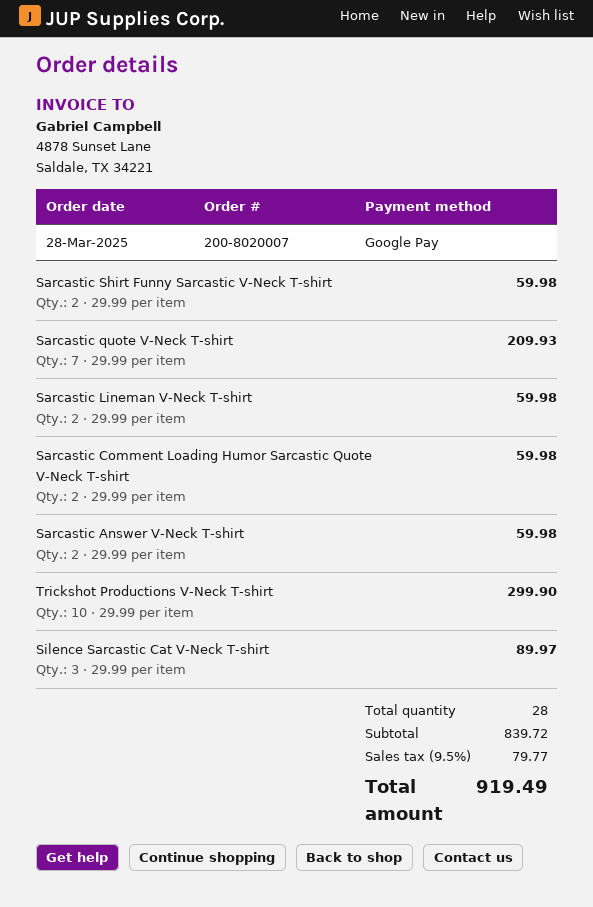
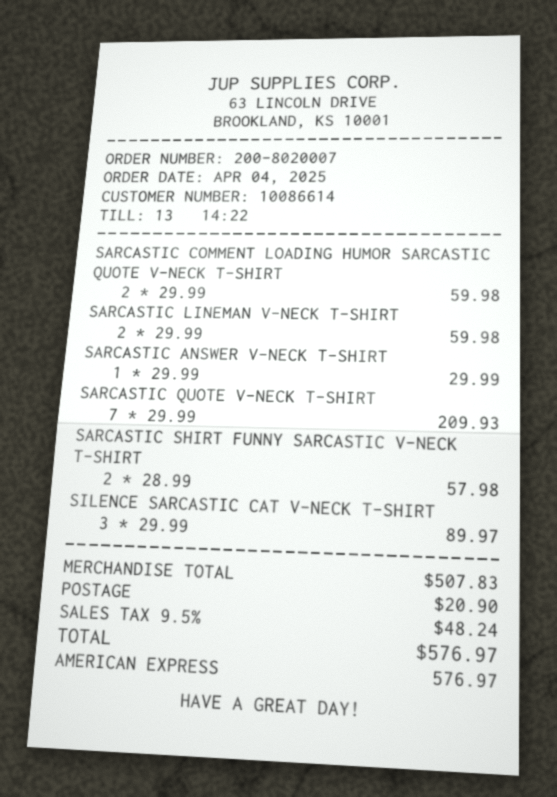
order date: 2025-03-28 -> 2025-04-04
payment method: Google Pay -> American Express
Sarcastic Shirt Funny Sarcastic V-Neck T-shirt: 2 x 29.99 = 59.98 -> 2 x 28.99 = 57.98
Sarcastic Answer V-Neck T-shirt: 2 x 29.99 = 59.98 -> 1 x 29.99 = 29.99
Trickshot Productions V-Neck T-shirt: 10 x 29.99 = 299.90 -> none
subtotal: 839.72 -> 507.83
shipping: none -> 20.90
tax: 9.5% = 79.77 -> 9.5% = 48.24
total: 919.49 -> 576.97

